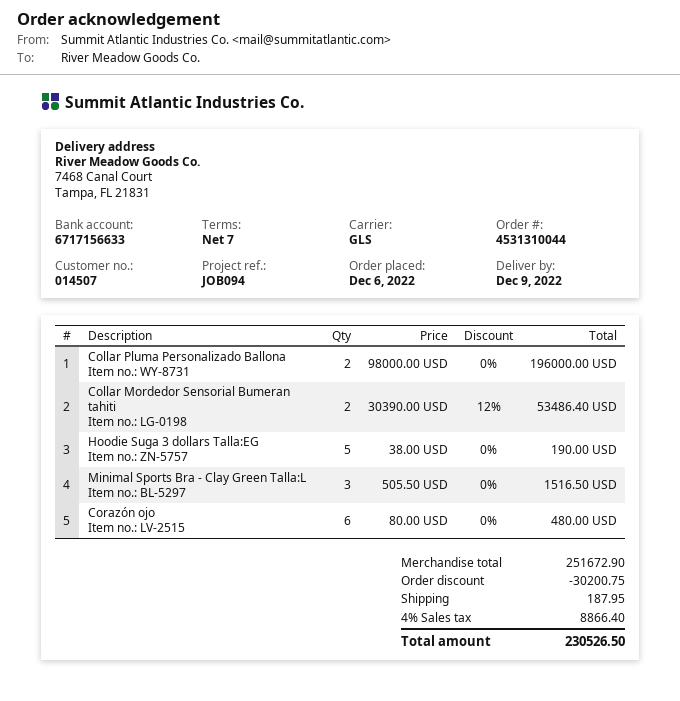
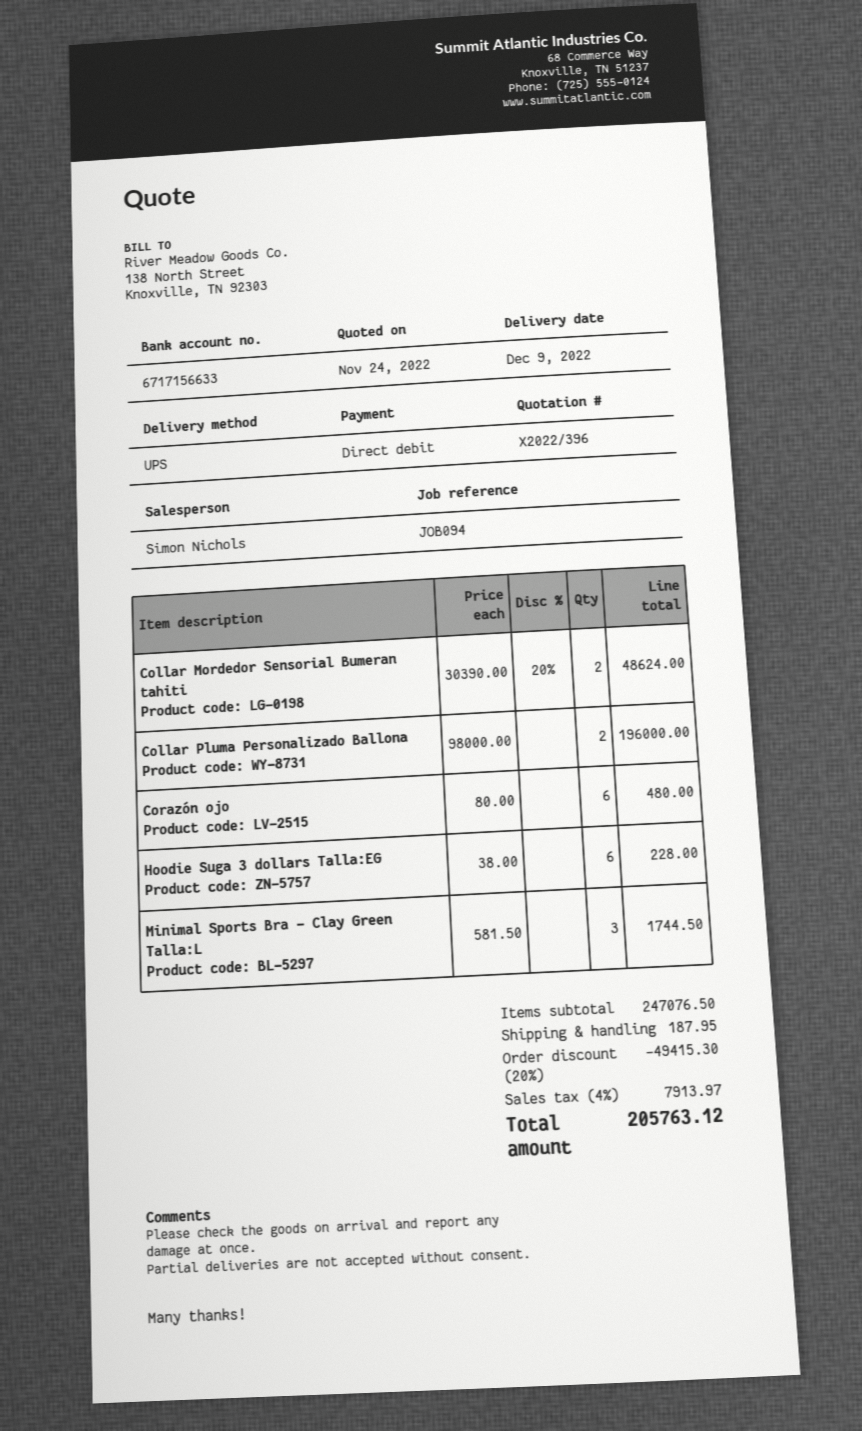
shipping method: GLS -> UPS
Collar Mordedor Sensorial Bumeran tahiti: 2 x 30390.00 - 12% = 53486.40 -> 2 x 30390.00 - 20% = 48624.00
Hoodie Suga 3 dollars Talla:EG: 5 x 38.00 = 190.00 -> 6 x 38.00 = 228.00
Minimal Sports Bra - Clay Green Talla:L: 3 x 505.50 = 1516.50 -> 3 x 581.50 = 1744.50
subtotal: 251672.90 -> 247076.50
discount: 30200.75 -> 49415.30
tax: 4% = 8866.40 -> 4% = 7913.97
total: 230526.50 -> 205763.12

